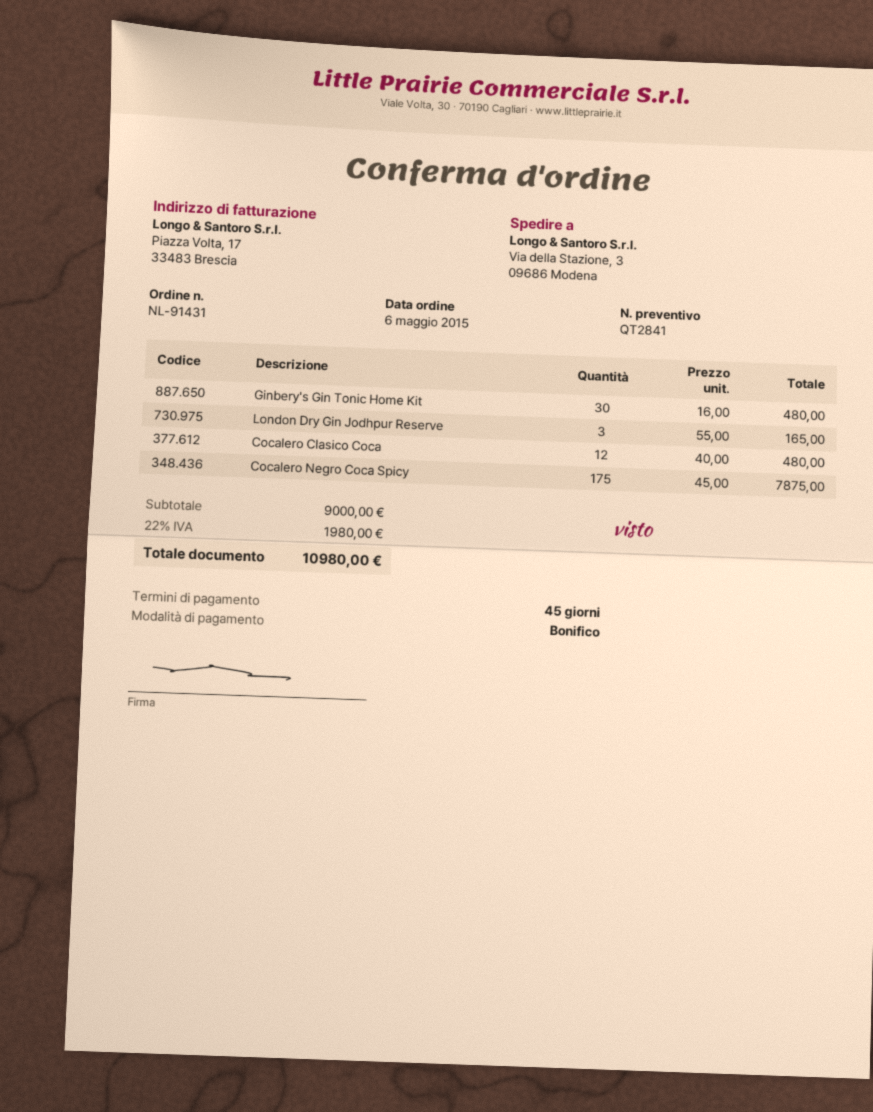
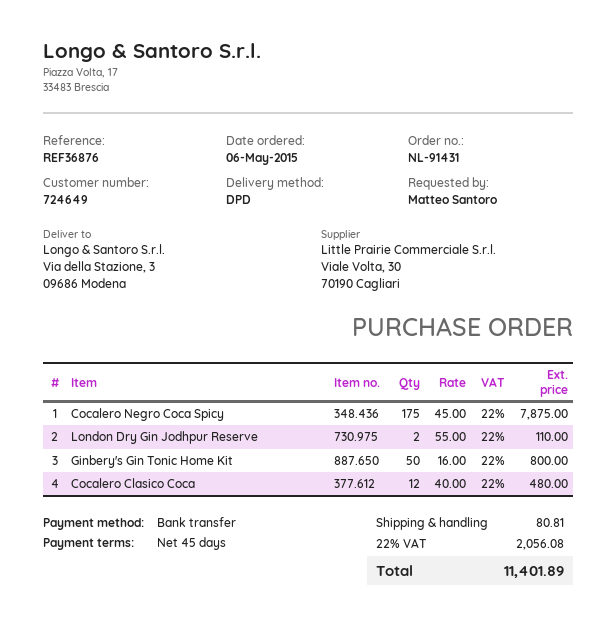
Ginbery's Gin Tonic Home Kit: 30 x 16.00 = 480.00 -> 50 x 16.00 = 800.00
London Dry Gin Jodhpur Reserve: 3 x 55.00 = 165.00 -> 2 x 55.00 = 110.00
shipping: none -> 80.81
tax: 22% = 1980.00 -> 22% = 2056.08
total: 10980.00 -> 11401.89

